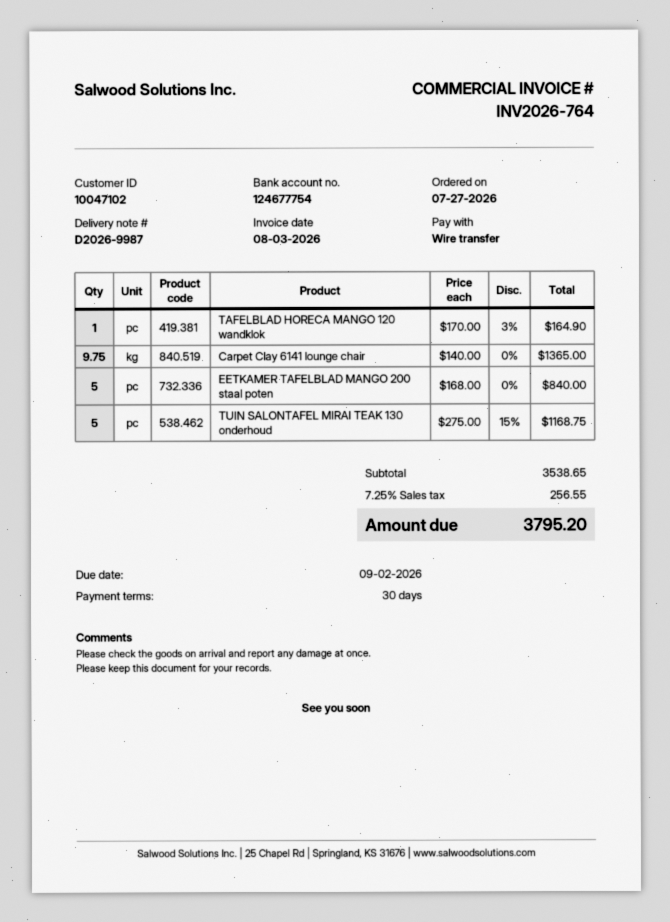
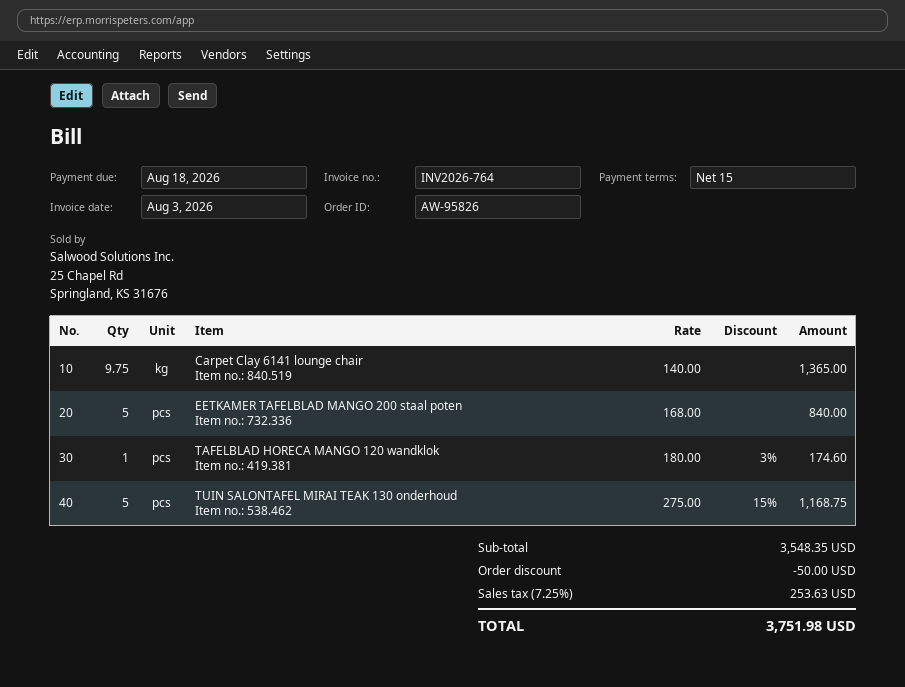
payment terms: 30 days -> 15 days
due date: 2026-09-02 -> 2026-08-18
TAFELBLAD HORECA MANGO 120 wandklok: 1 x 170.00 - 3% = 164.90 -> 1 x 180.00 - 3% = 174.60
subtotal: 3538.65 -> 3548.35
discount: none -> 50.00
tax: 7.25% = 256.55 -> 7.25% = 253.63
total: 3795.20 -> 3751.98

